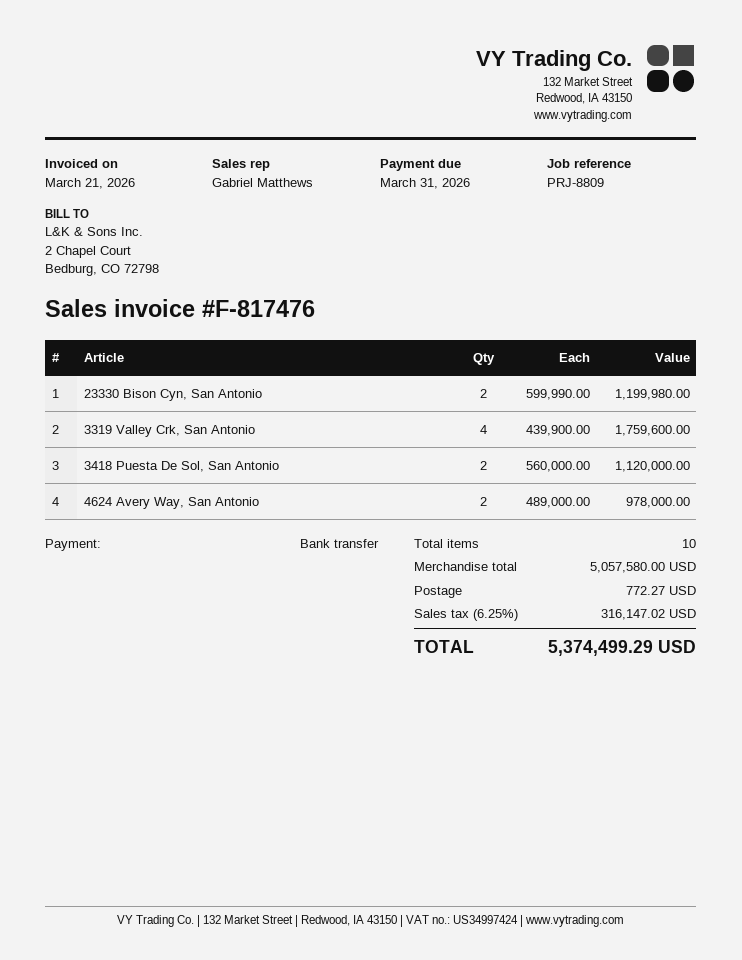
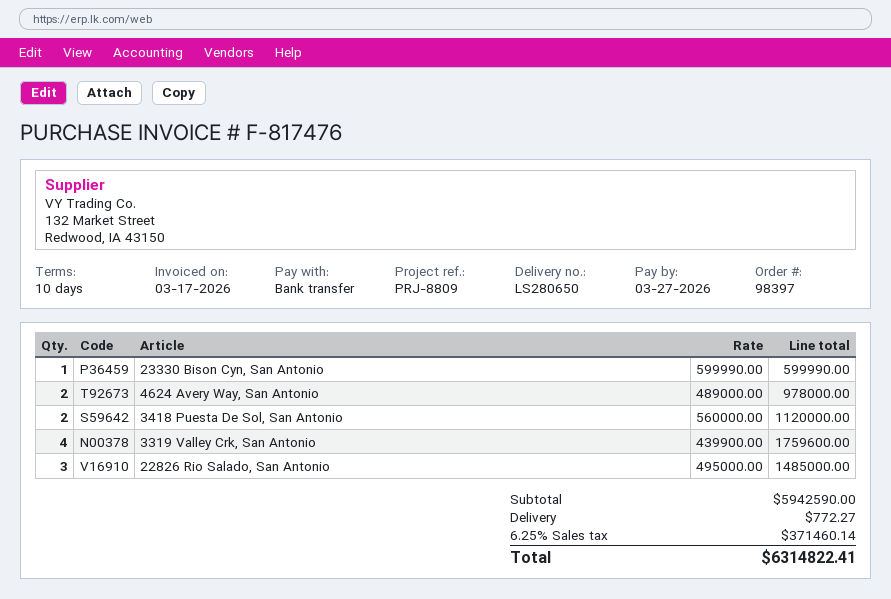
invoice date: 2026-03-21 -> 2026-03-17
due date: 2026-03-31 -> 2026-03-27
23330 Bison Cyn, San Antonio: 2 x 599990.00 = 1199980.00 -> 1 x 599990.00 = 599990.00
22826 Rio Salado, San Antonio: none -> 3 x 495000.00 = 1485000.00
subtotal: 5057580.00 -> 5942590.00
tax: 6.25% = 316147.02 -> 6.25% = 371460.14
total: 5374499.29 -> 6314822.41

